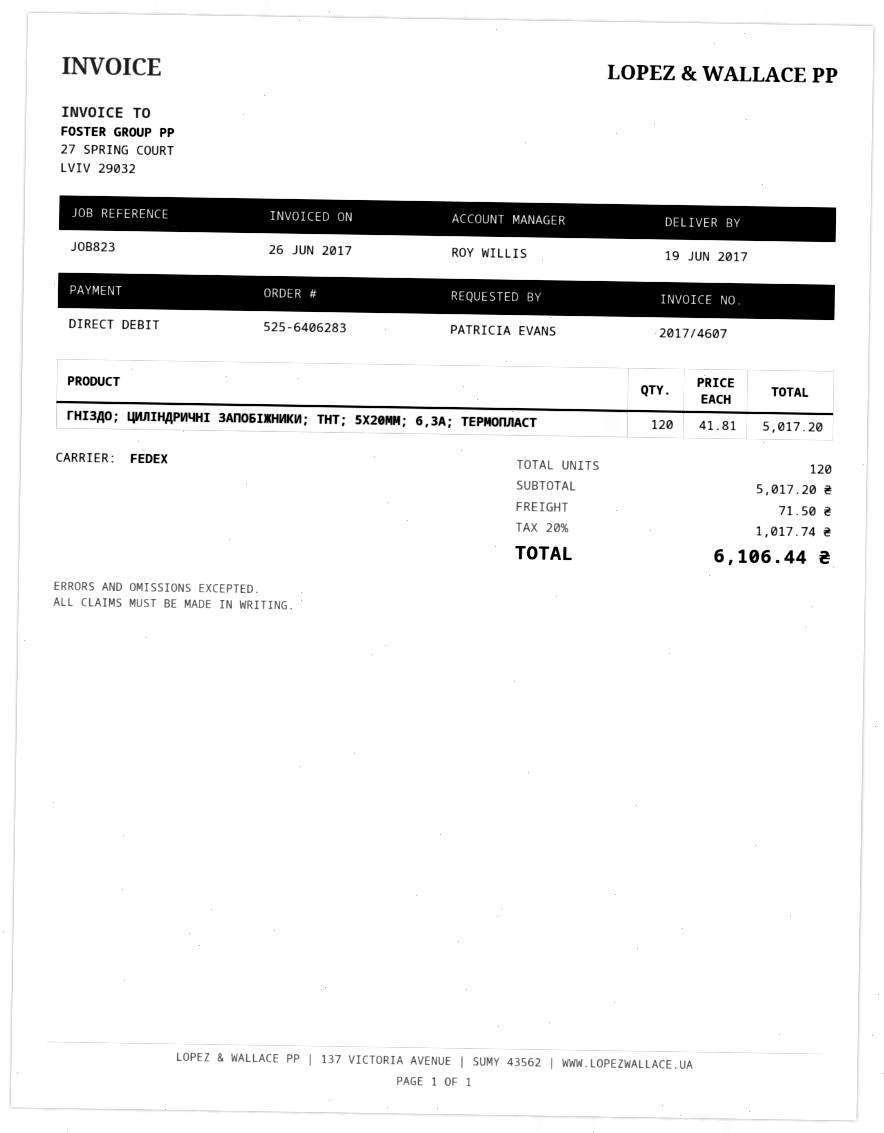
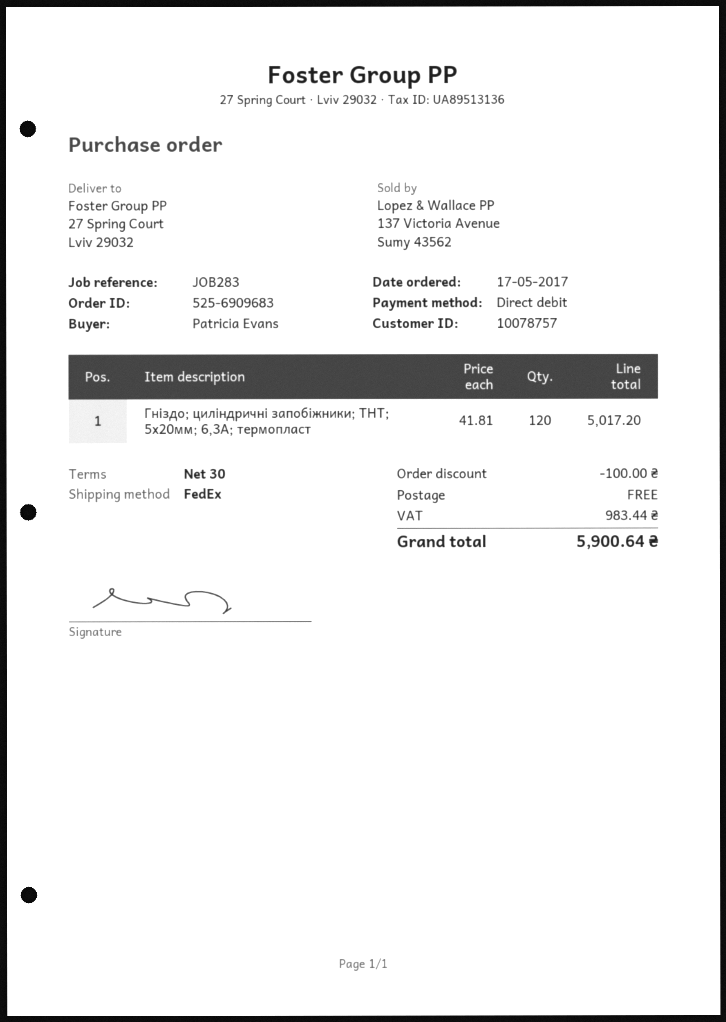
order number: 525-6406283 -> 525-6909683
reference: JOB823 -> JOB283
discount: none -> 100.00
shipping: 71.50 -> 0.00
tax: 1017.74 -> 983.44
total: 6106.44 -> 5900.64

